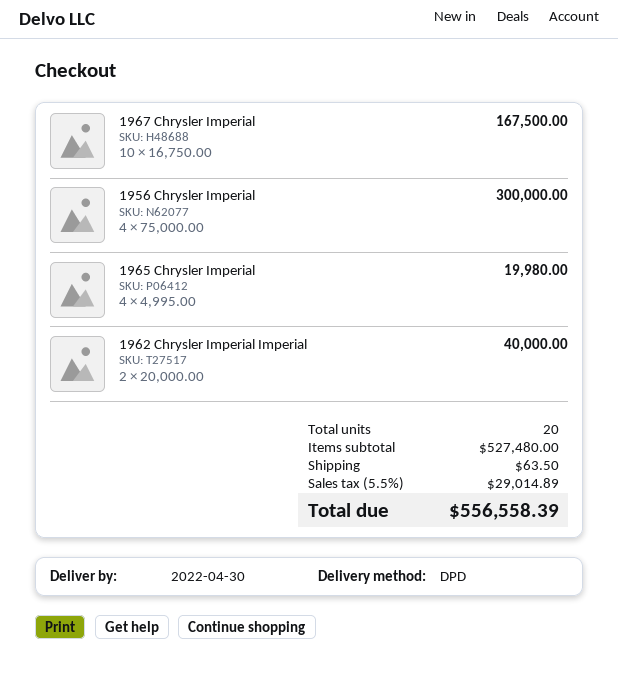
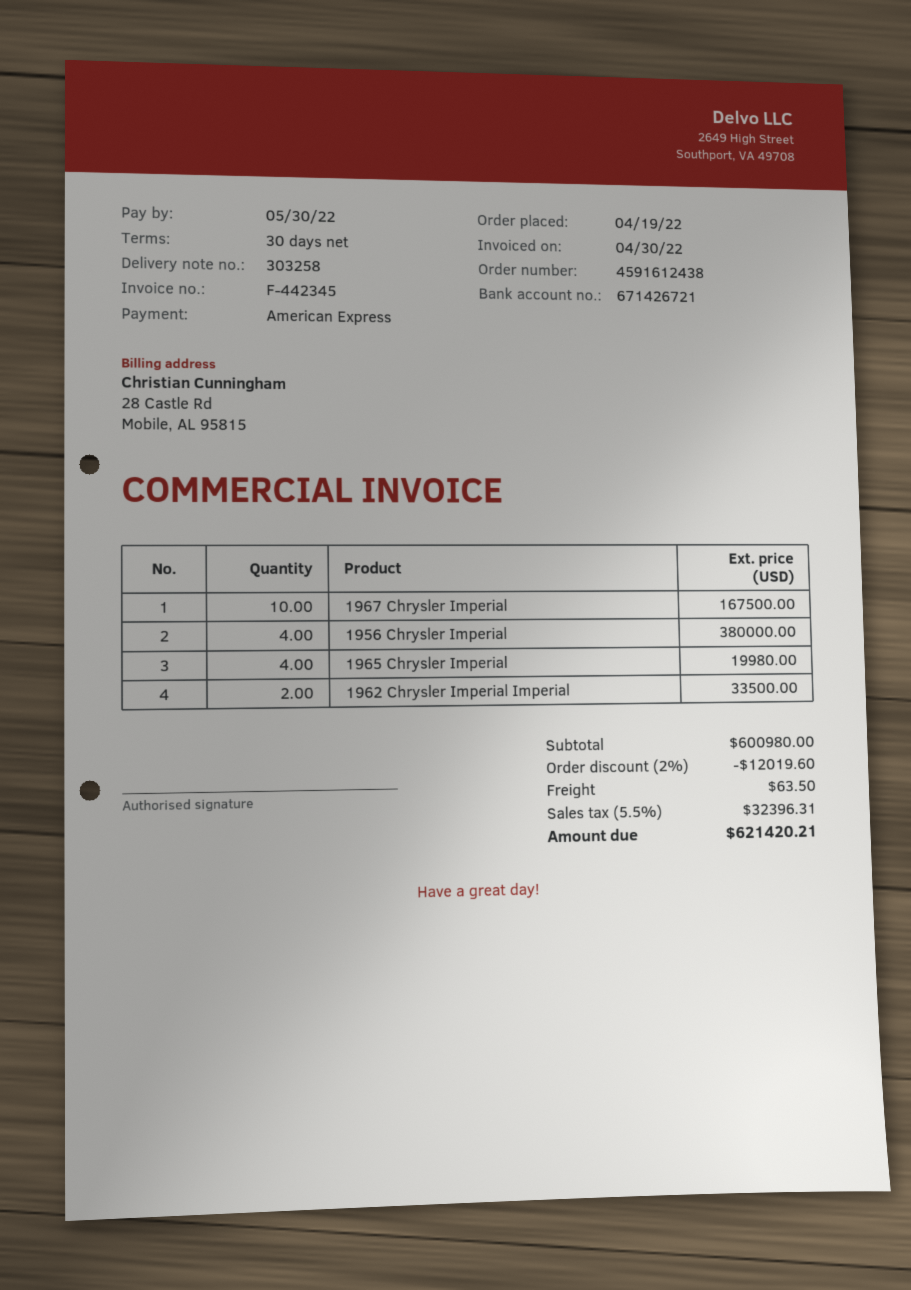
1956 Chrysler Imperial: 4 for 300000.00 -> 4 for 380000.00
1962 Chrysler Imperial Imperial: 2 for 40000.00 -> 2 for 33500.00
subtotal: 527480.00 -> 600980.00
discount: none -> 2% = 12019.60
tax: 5.5% = 29014.89 -> 5.5% = 32396.31
total: 556558.39 -> 621420.21

